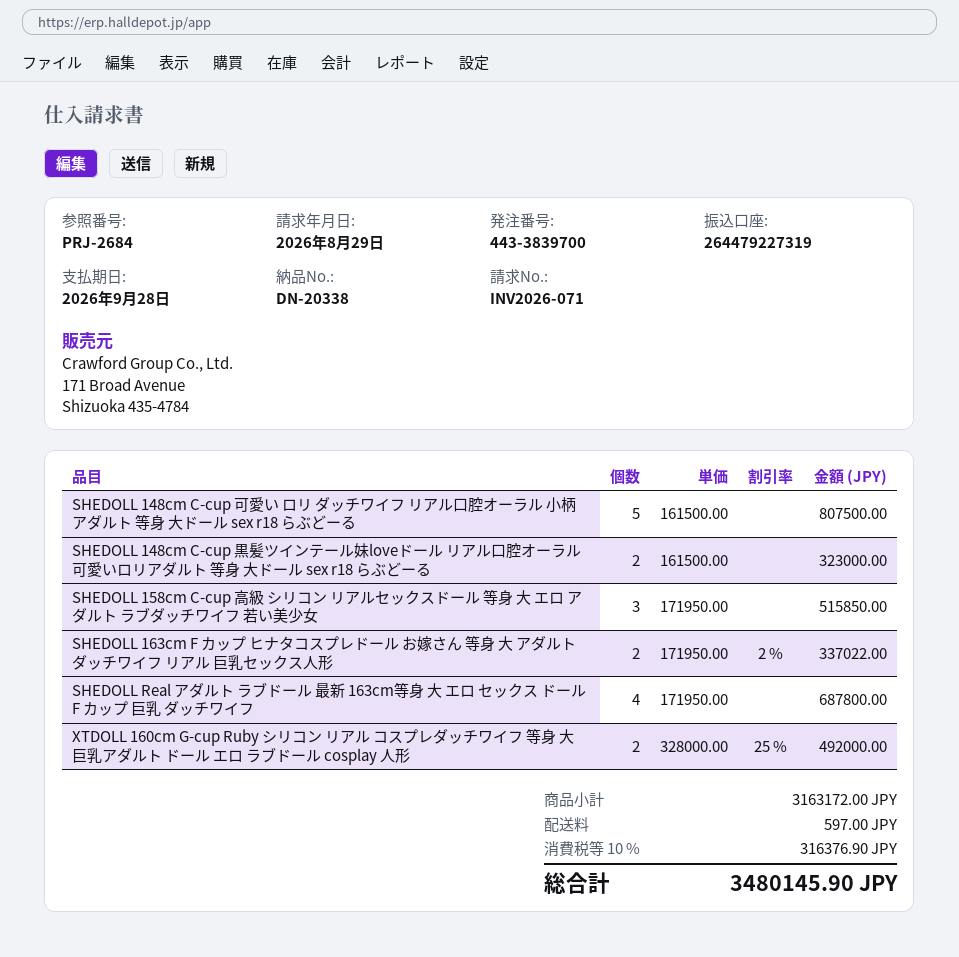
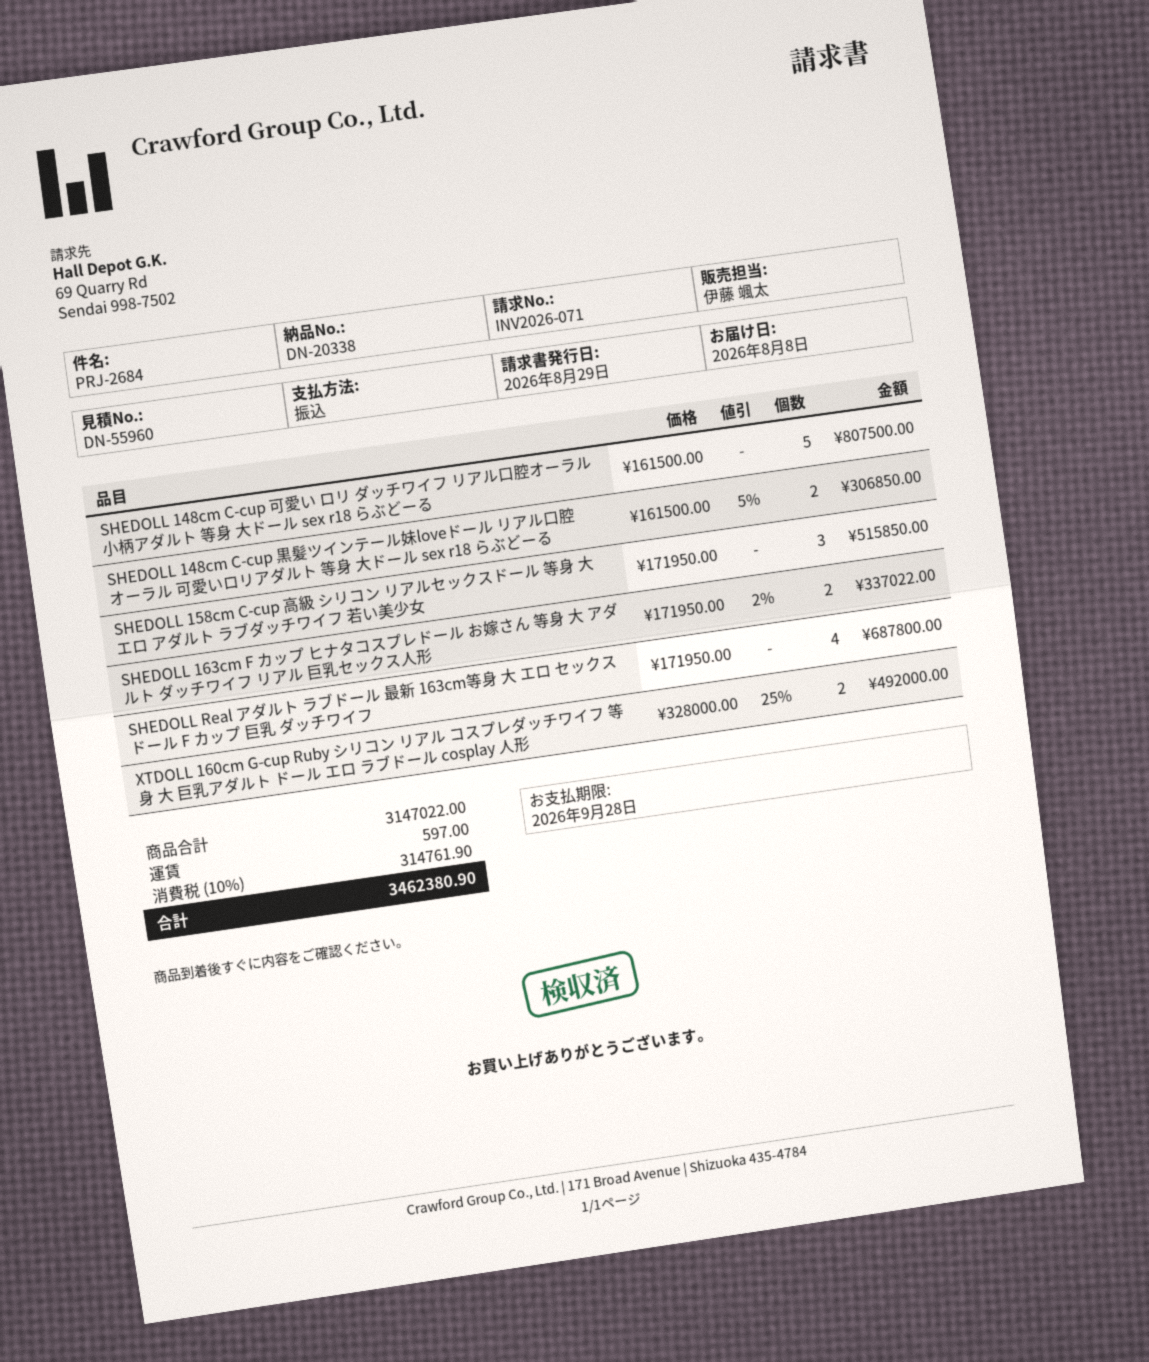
SHEDOLL 148cm C-cup 黒髪ツインテール妹loveドール リアル口腔オーラル 可愛いロリアダルト 等身 大ドール sex r18 らぶどーる: 2 x 161500.00 = 323000.00 -> 2 x 161500.00 - 5% = 306850.00
subtotal: 3163172.00 -> 3147022.00
tax: 10% = 316376.90 -> 10% = 314761.90
total: 3480145.90 -> 3462380.90

